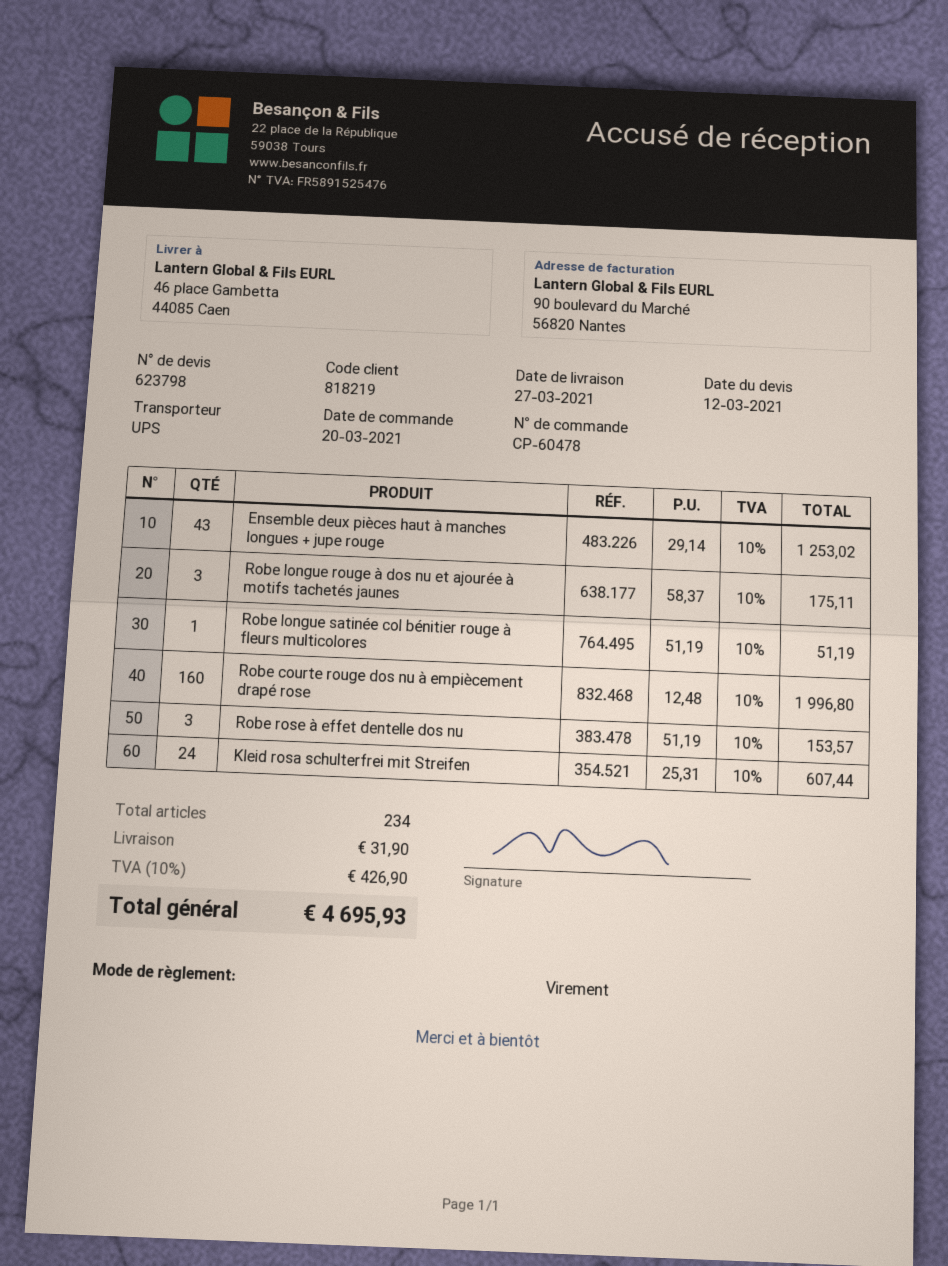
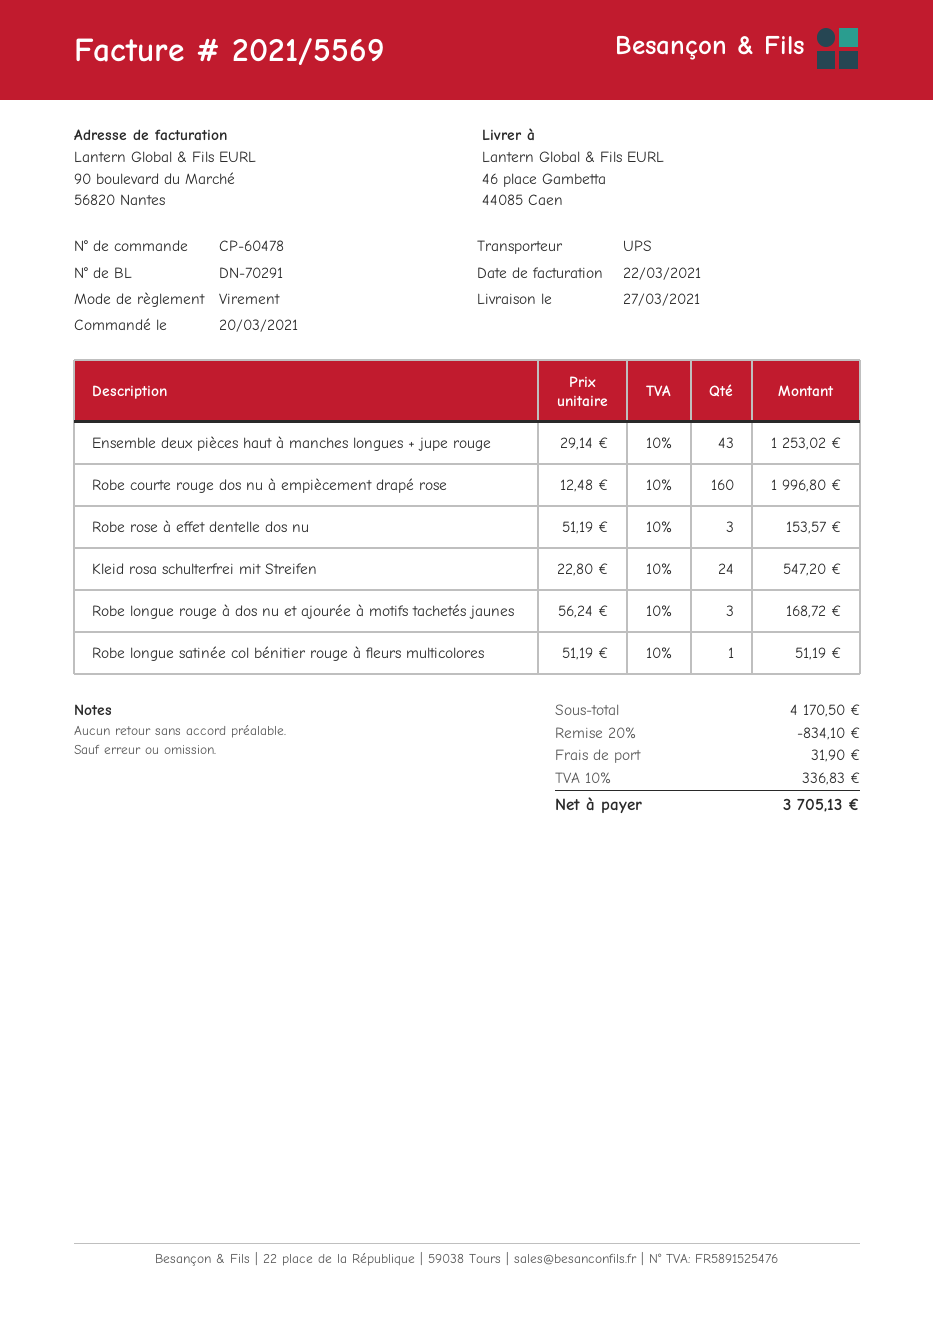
Robe longue rouge à dos nu et ajourée à motifs tachetés jaunes: 3 x 58.37 = 175.11 -> 3 x 56.24 = 168.72
Kleid rosa schulterfrei mit Streifen: 24 x 25.31 = 607.44 -> 24 x 22.80 = 547.20
discount: none -> 20% = 834.10
tax: 10% = 426.90 -> 10% = 336.83
total: 4695.93 -> 3705.13

